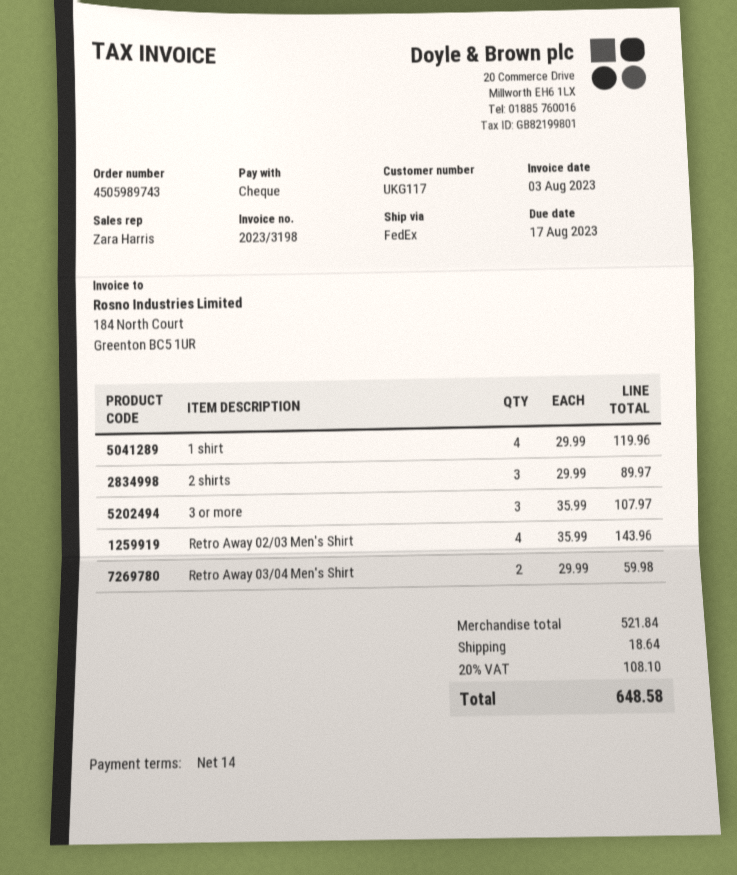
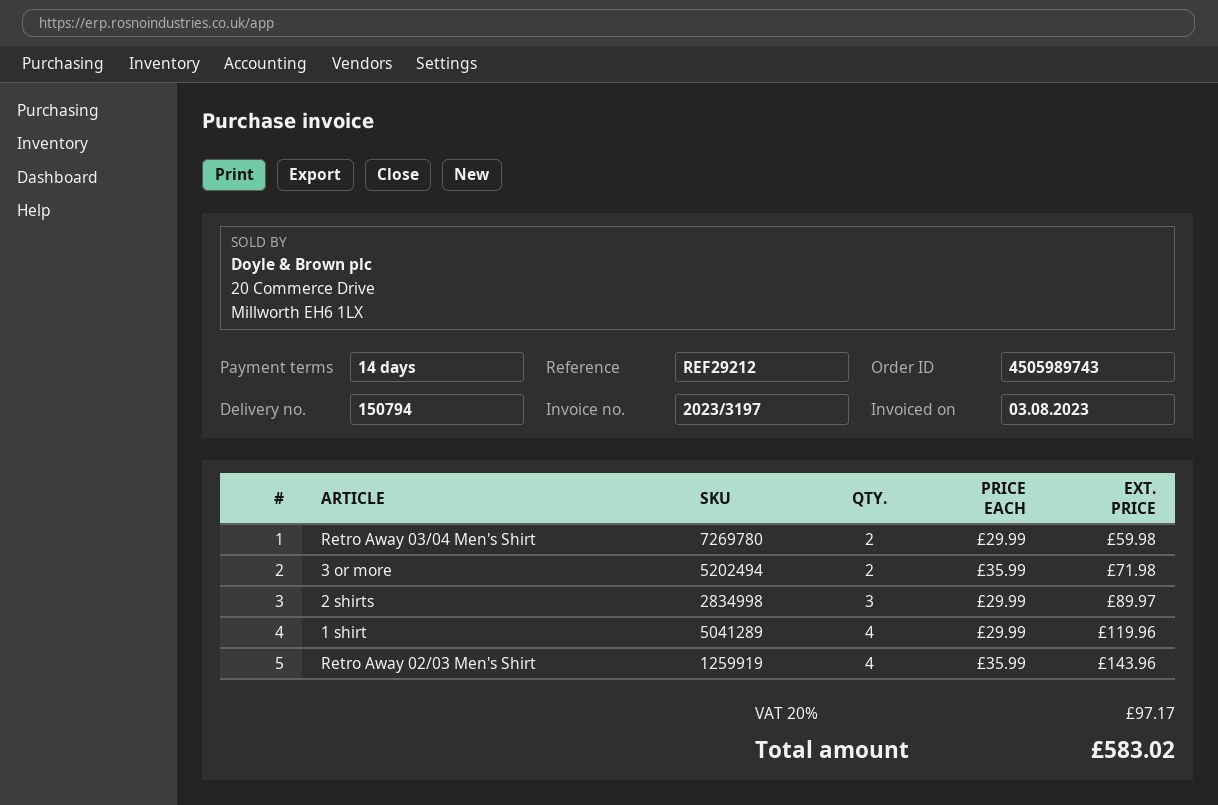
invoice number: 2023/3198 -> 2023/3197
3 or more: 3 x 35.99 = 107.97 -> 2 x 35.99 = 71.98
shipping: 18.64 -> none
tax: 20% = 108.10 -> 20% = 97.17
total: 648.58 -> 583.02

